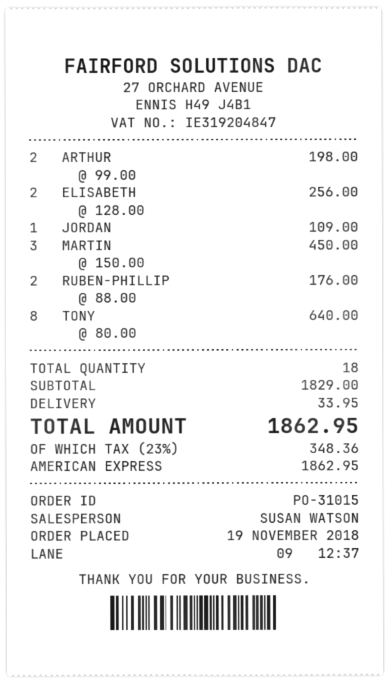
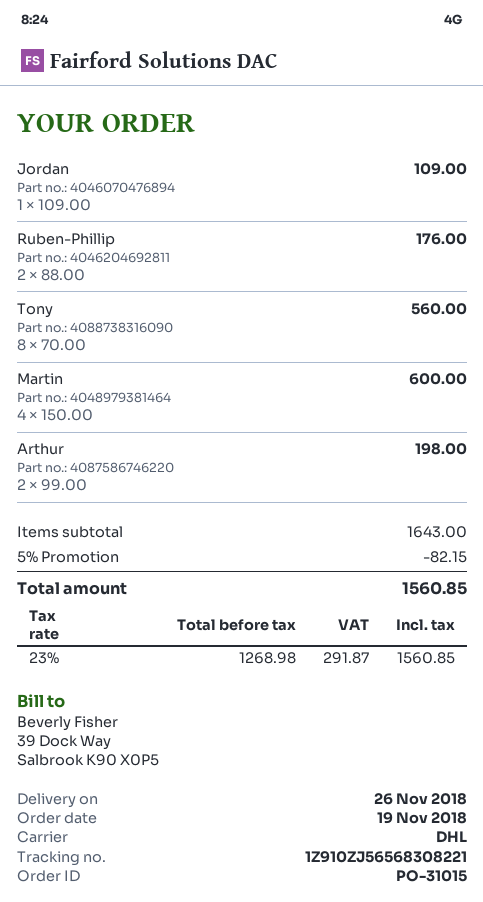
ELISABETH: 2 x 128.00 = 256.00 -> none
MARTIN: 3 x 150.00 = 450.00 -> 4 x 150.00 = 600.00
TONY: 8 x 80.00 = 640.00 -> 8 x 70.00 = 560.00
subtotal: 1829.00 -> 1643.00
discount: none -> 5% = 82.15
shipping: 33.95 -> none
tax: 23% = 348.36 -> 23% = 291.87
total: 1862.95 -> 1560.85

